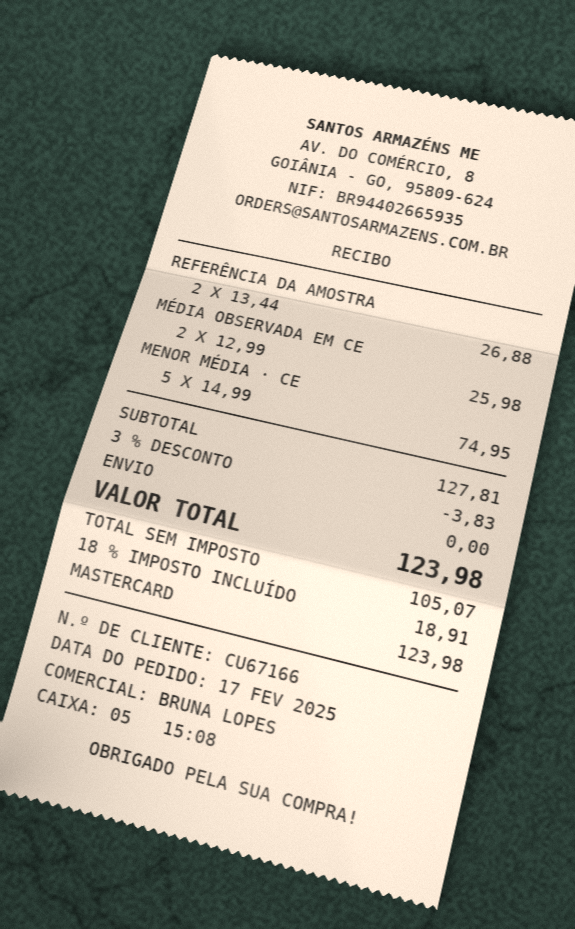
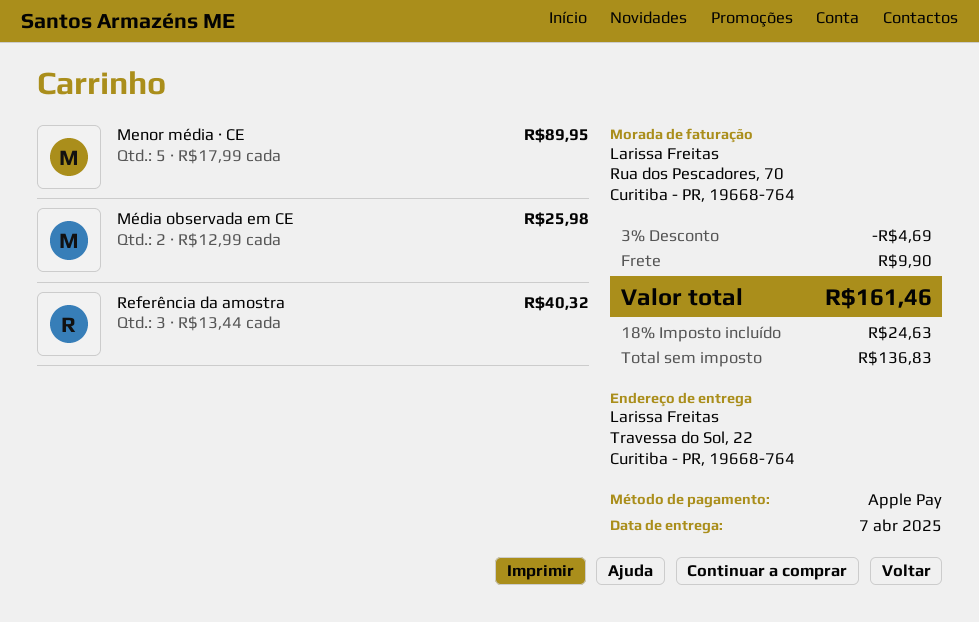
payment method: Mastercard -> Apple Pay
REFERÊNCIA DA AMOSTRA: 2 x 13.44 = 26.88 -> 3 x 13.44 = 40.32
MENOR MÉDIA · CE: 5 x 14.99 = 74.95 -> 5 x 17.99 = 89.95
discount: 3% = 3.83 -> 3% = 4.69
shipping: 0.00 -> 9.90
net: 105.07 -> 136.83
tax: 18% = 18.91 -> 18% = 24.63
total: 123.98 -> 161.46

